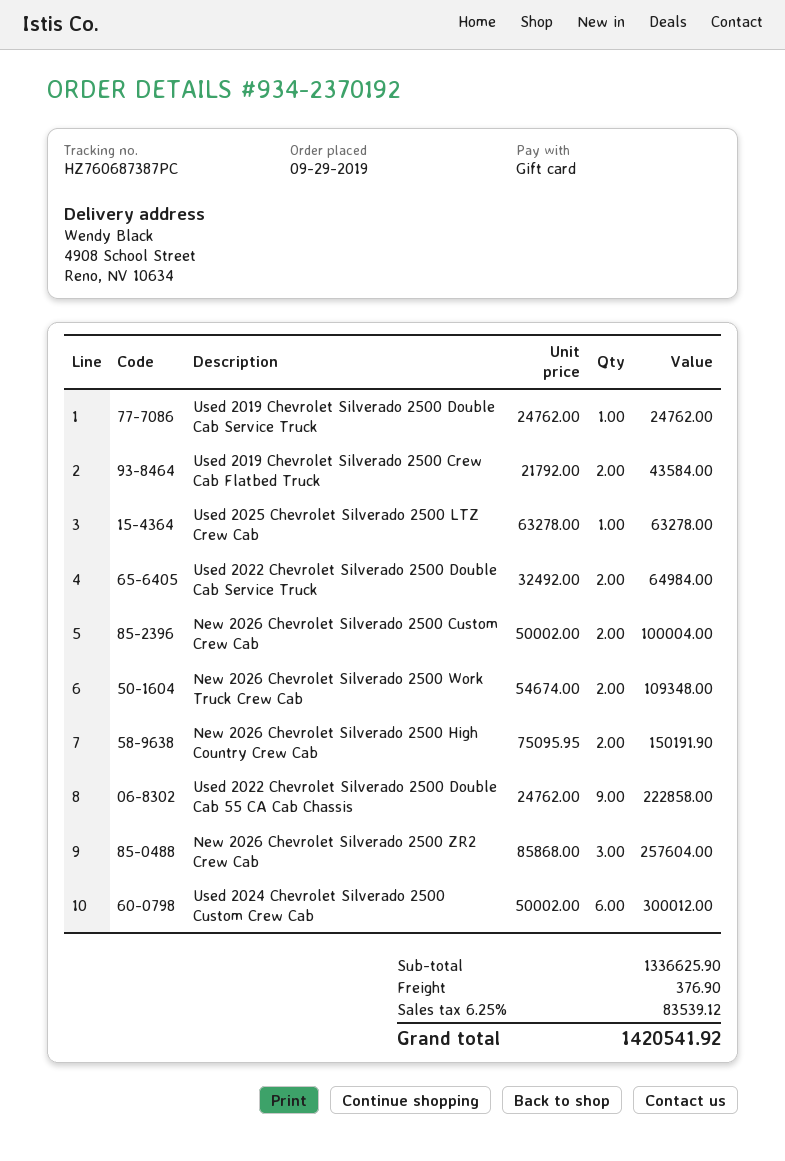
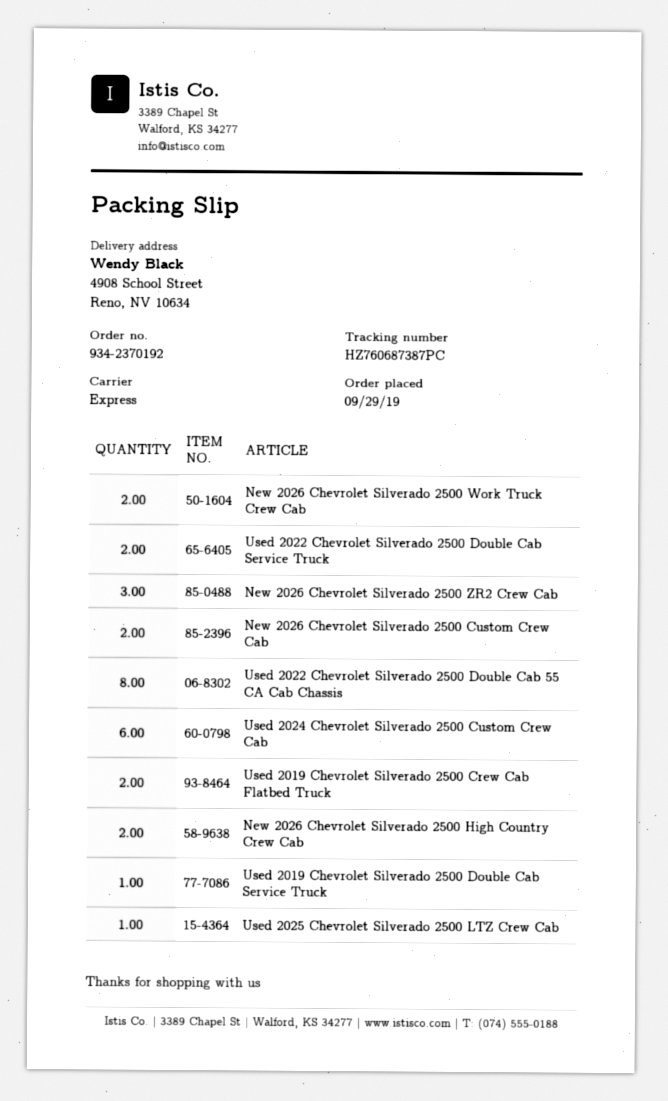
Used 2022 Chevrolet Silverado 2500 Double Cab 55 CA Cab Chassis: 9 -> 8

